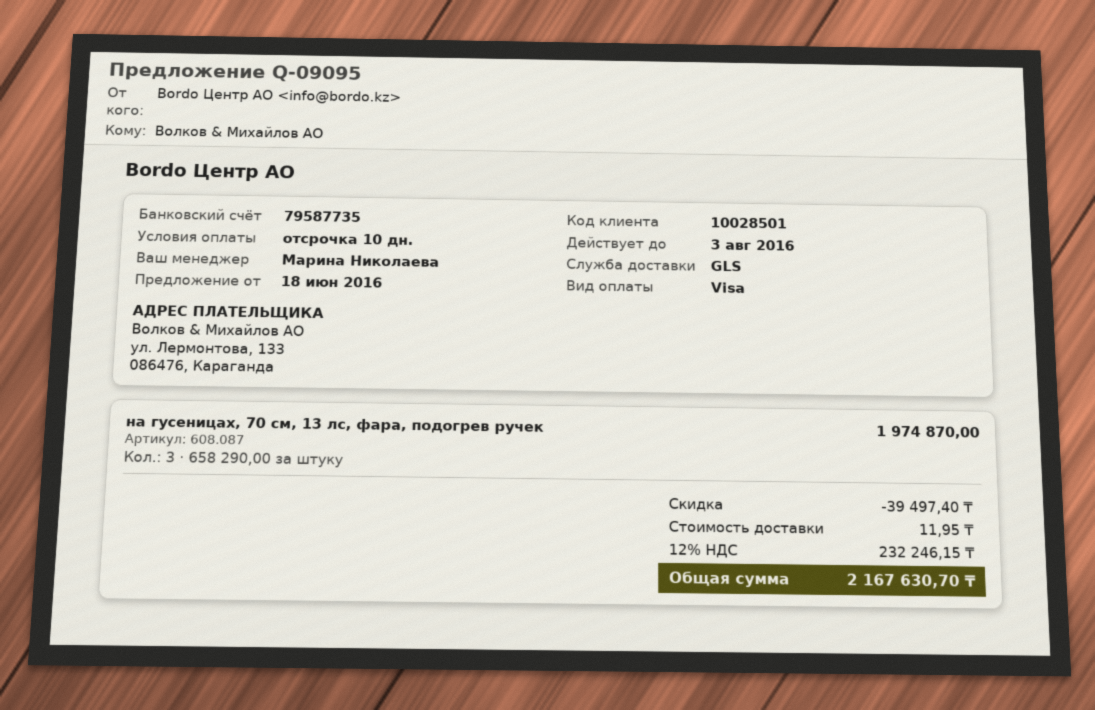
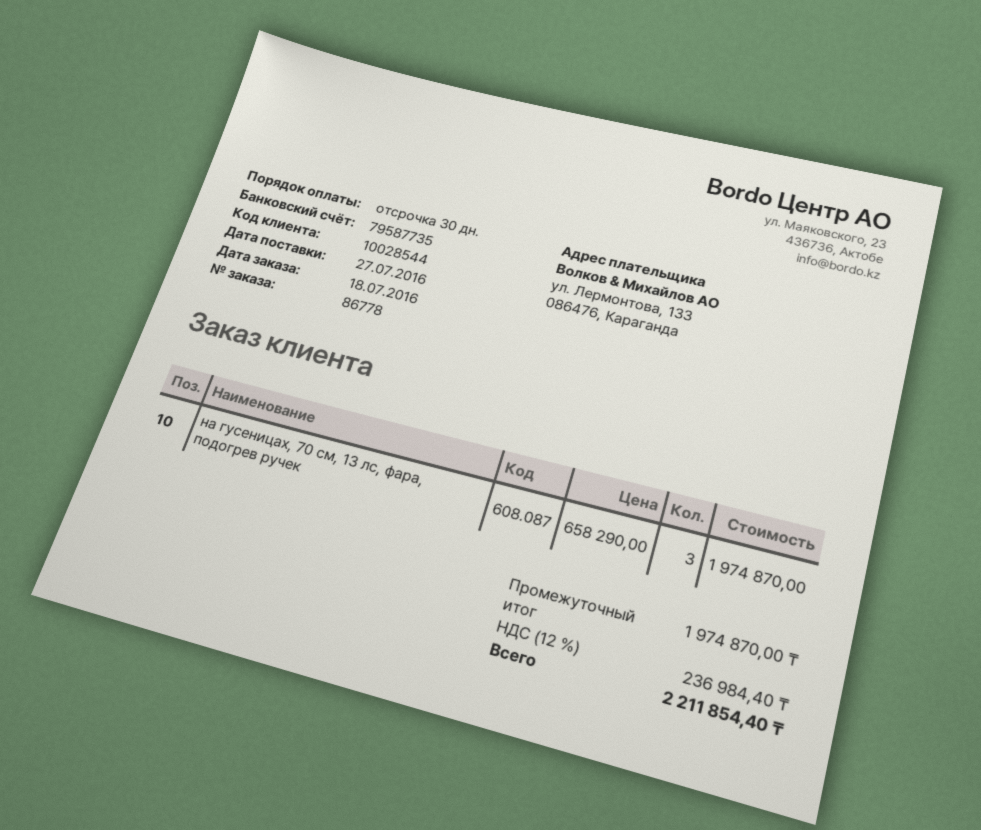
payment terms: 10 days -> 30 days
customer number: 10028501 -> 10028544
discount: 39497.40 -> none
shipping: 11.95 -> none
tax: 12% = 232246.15 -> 12% = 236984.40
total: 2167630.70 -> 2211854.40

